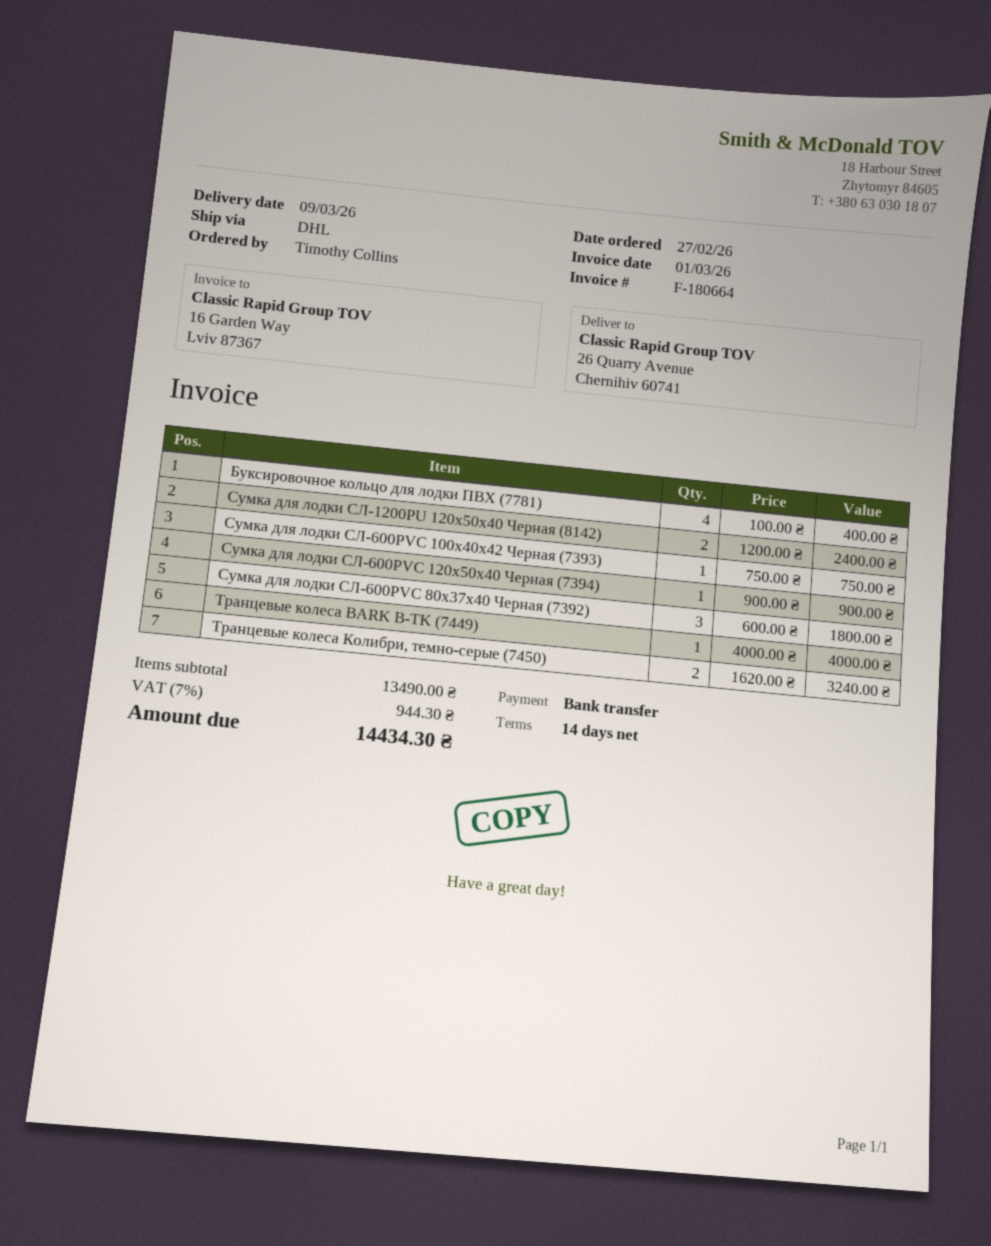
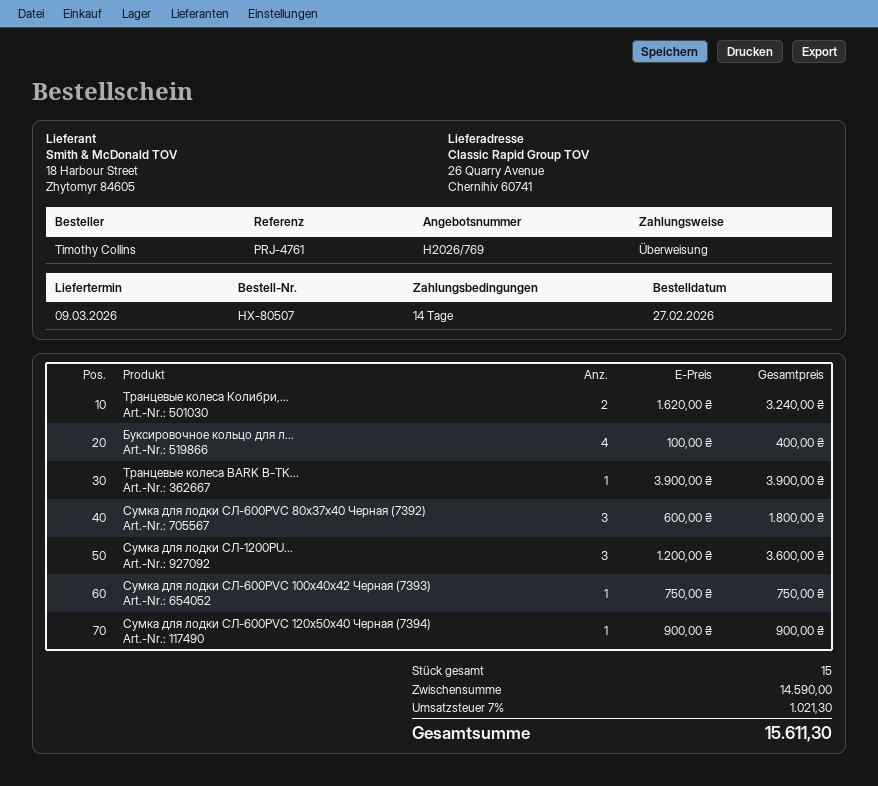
Сумка для лодки СЛ-1200PU 120х50х40 Черная (8142): 2 x 1200.00 = 2400.00 -> 3 x 1200.00 = 3600.00
Транцевые колеса BARK B-TK (7449): 1 x 4000.00 = 4000.00 -> 1 x 3900.00 = 3900.00
subtotal: 13490.00 -> 14590.00
tax: 7% = 944.30 -> 7% = 1021.30
total: 14434.30 -> 15611.30

